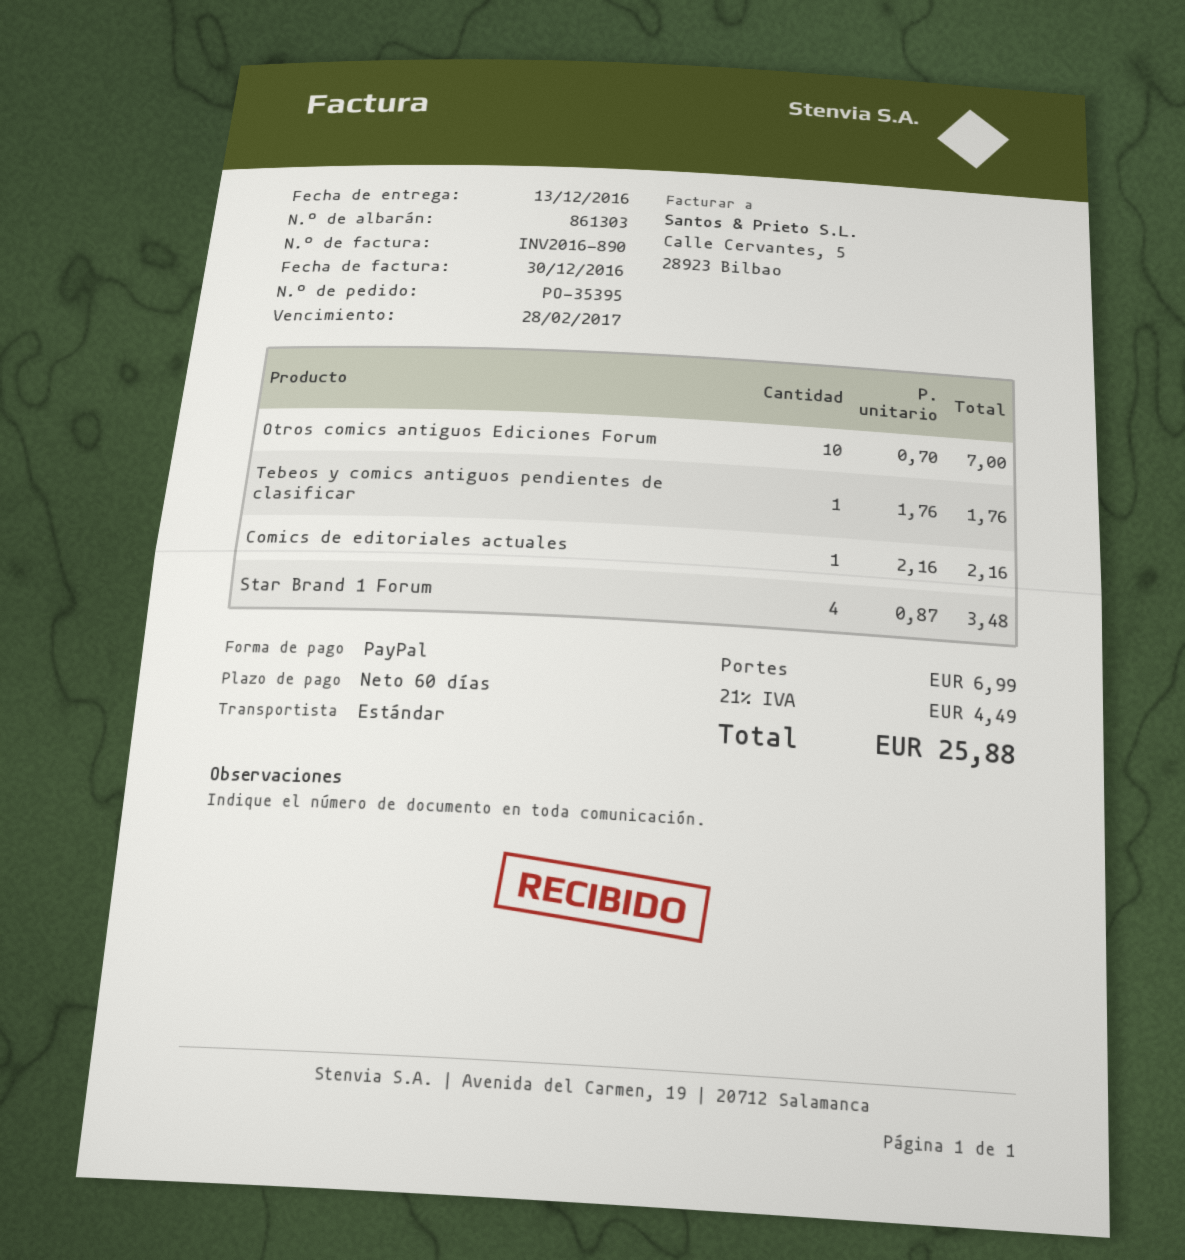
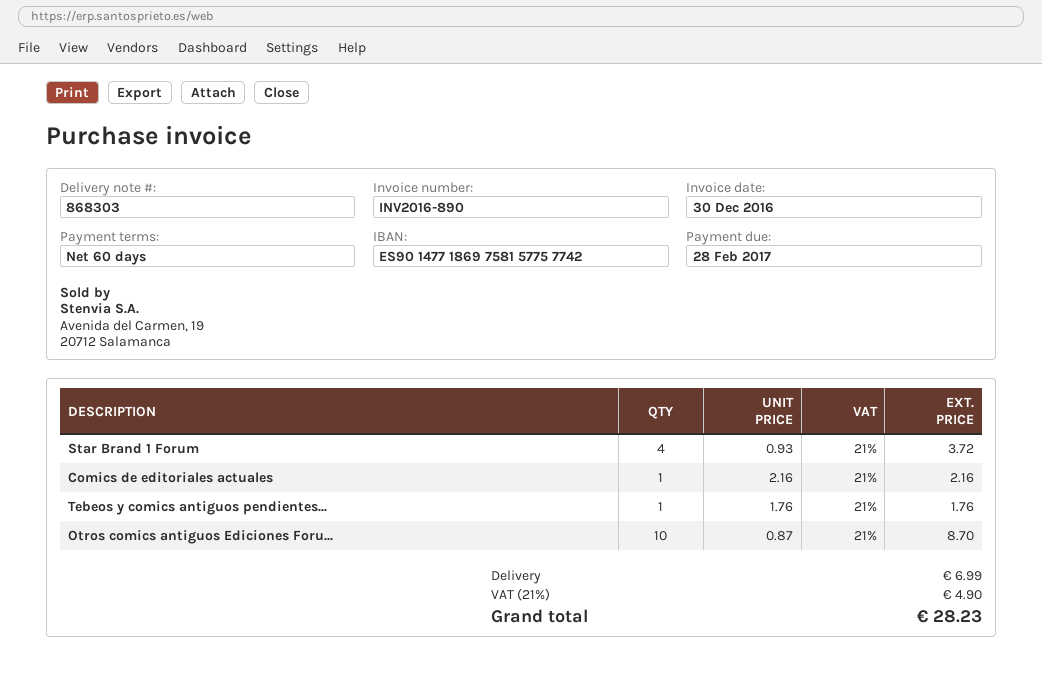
delivery note number: 861303 -> 868303
Otros comics antiguos Ediciones Forum: 10 x 0.70 = 7.00 -> 10 x 0.87 = 8.70
Star Brand 1 Forum: 4 x 0.87 = 3.48 -> 4 x 0.93 = 3.72
tax: 21% = 4.49 -> 21% = 4.90
total: 25.88 -> 28.23

